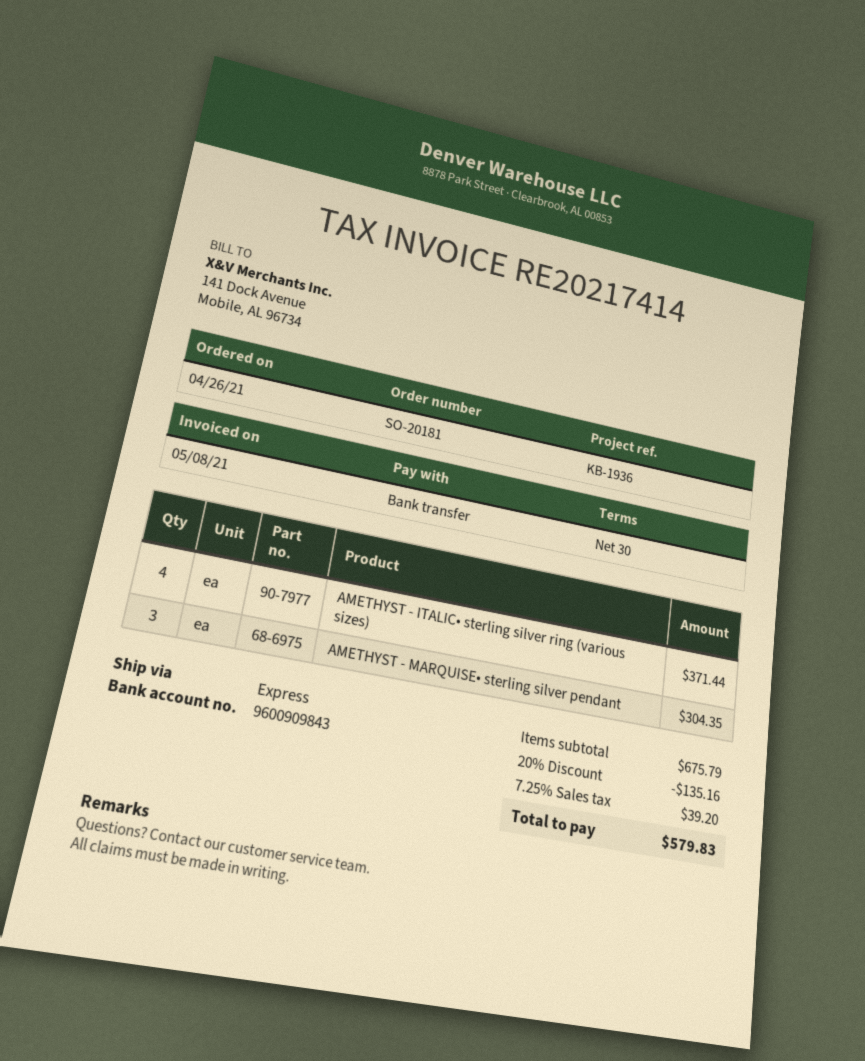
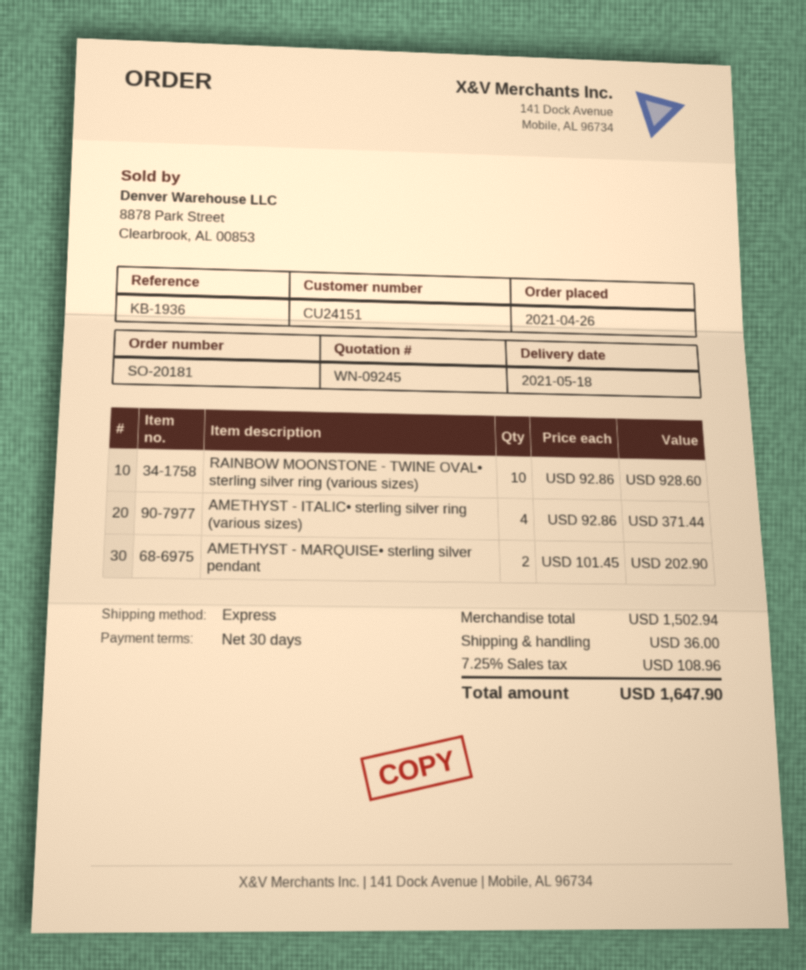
AMETHYST - MARQUISE• sterling silver pendant: 3 for 304.35 -> 2 for 202.90
RAINBOW MOONSTONE - TWINE OVAL• sterling silver ring (various sizes): none -> 10 for 928.60
subtotal: 675.79 -> 1502.94
discount: 20% = 135.16 -> none
shipping: none -> 36.00
tax: 7.25% = 39.20 -> 7.25% = 108.96
total: 579.83 -> 1647.90

